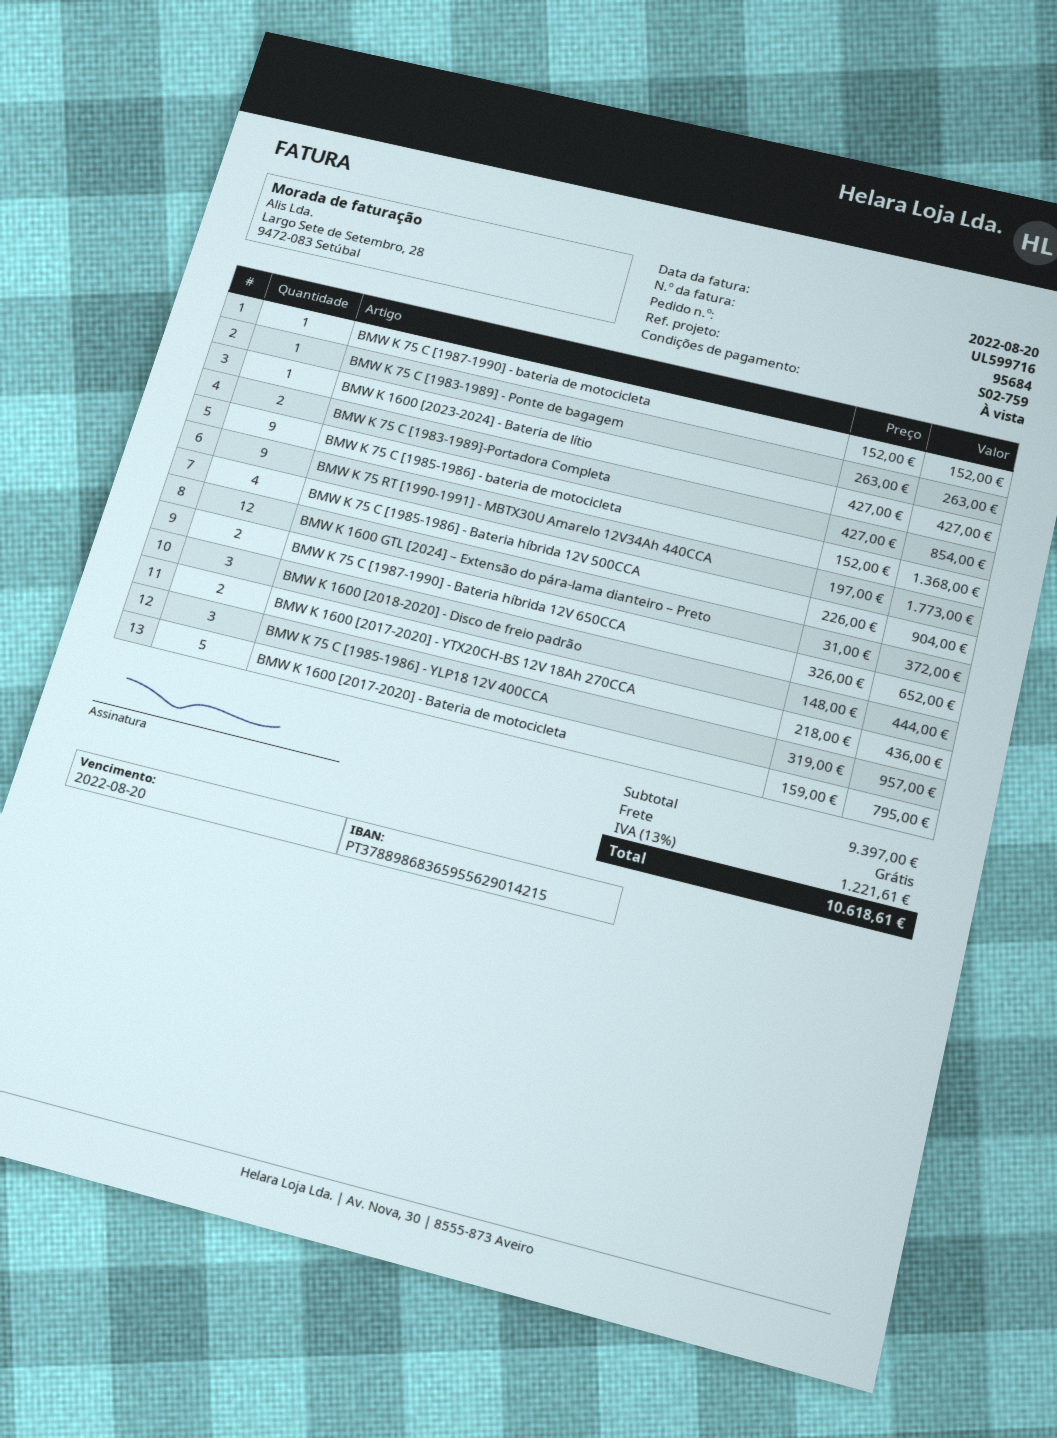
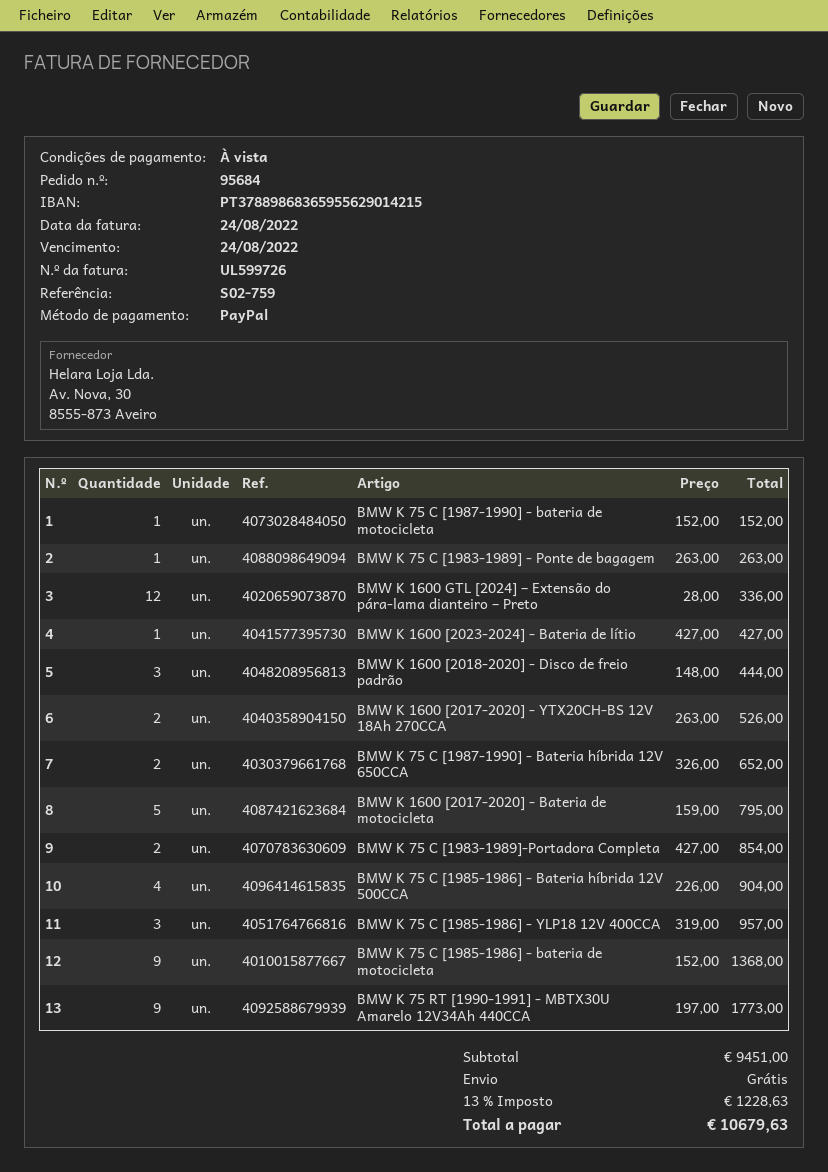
invoice number: UL599716 -> UL599726
invoice date: 2022-08-20 -> 2022-08-24
due date: 2022-08-20 -> 2022-08-24
BMW K 1600 GTL [2024] – Extensão do pára-lama dianteiro – Preto: 12 x 31.00 = 372.00 -> 12 x 28.00 = 336.00
BMW K 1600 [2017-2020] - YTX20CH-BS 12V 18Ah 270CCA: 2 x 218.00 = 436.00 -> 2 x 263.00 = 526.00
subtotal: 9397.00 -> 9451.00
tax: 13% = 1221.61 -> 13% = 1228.63
total: 10618.61 -> 10679.63

